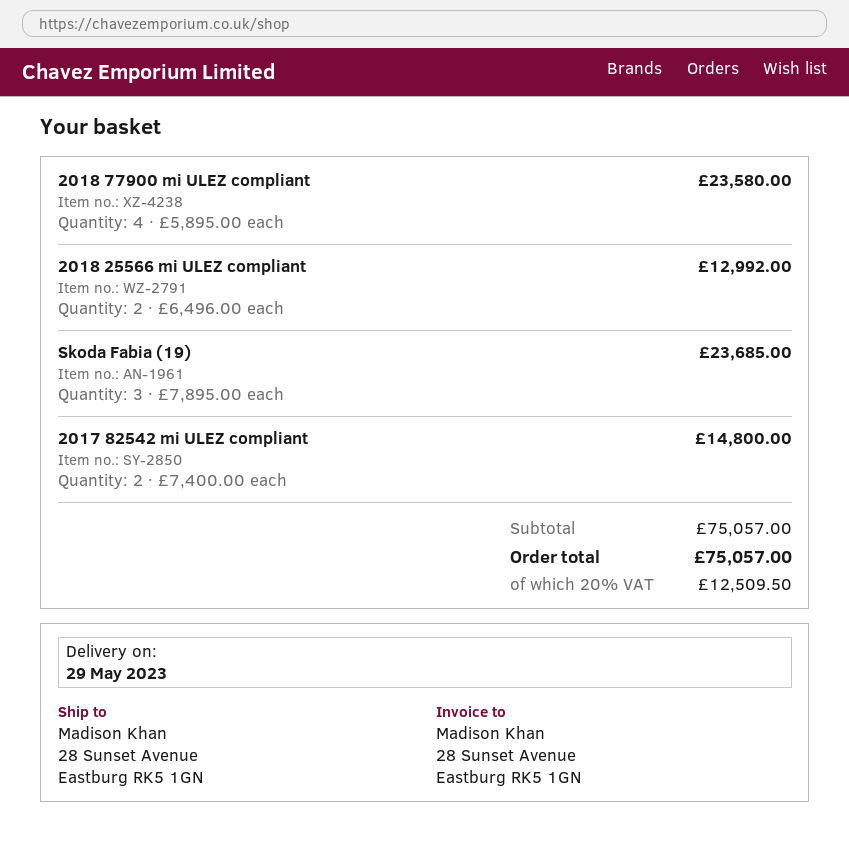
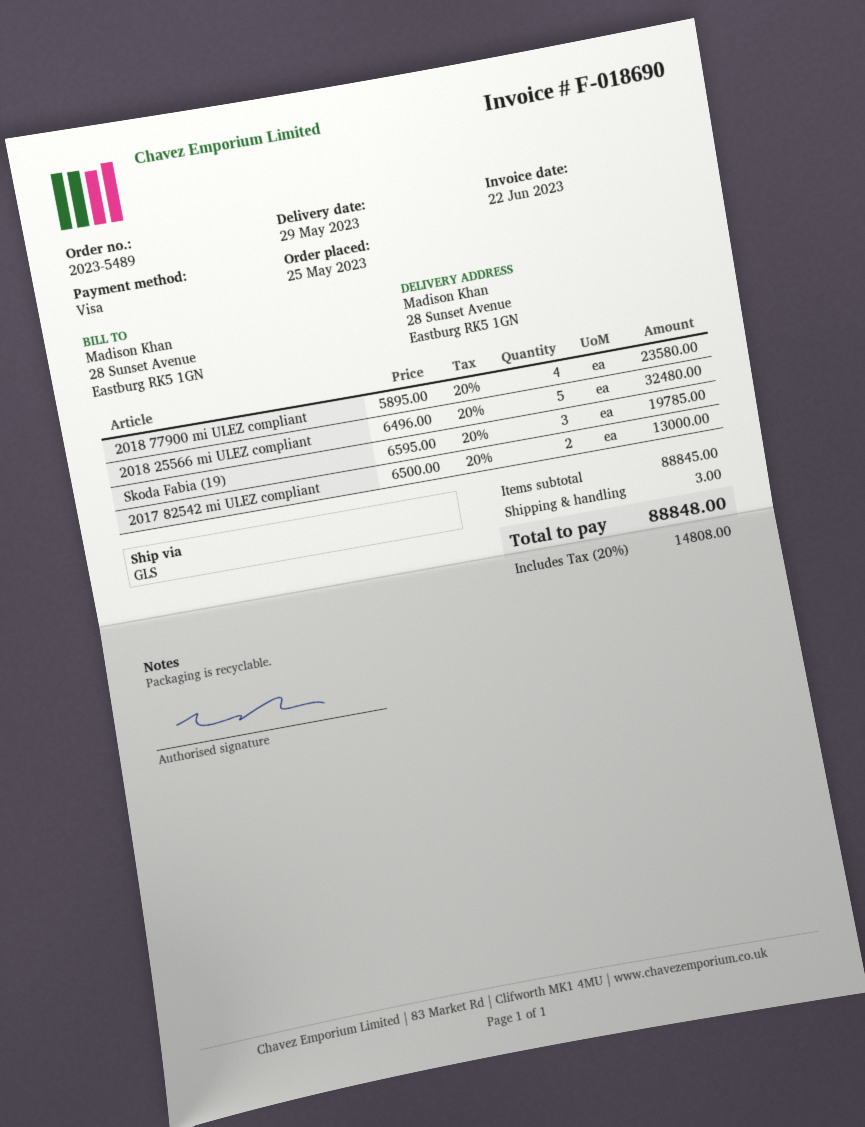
2018 25566 mi ULEZ compliant: 2 x 6496.00 = 12992.00 -> 5 x 6496.00 = 32480.00
Skoda Fabia (19): 3 x 7895.00 = 23685.00 -> 3 x 6595.00 = 19785.00
2017 82542 mi ULEZ compliant: 2 x 7400.00 = 14800.00 -> 2 x 6500.00 = 13000.00
subtotal: 75057.00 -> 88845.00
shipping: none -> 3.00
tax: 20% = 12509.50 -> 20% = 14808.00
total: 75057.00 -> 88848.00

